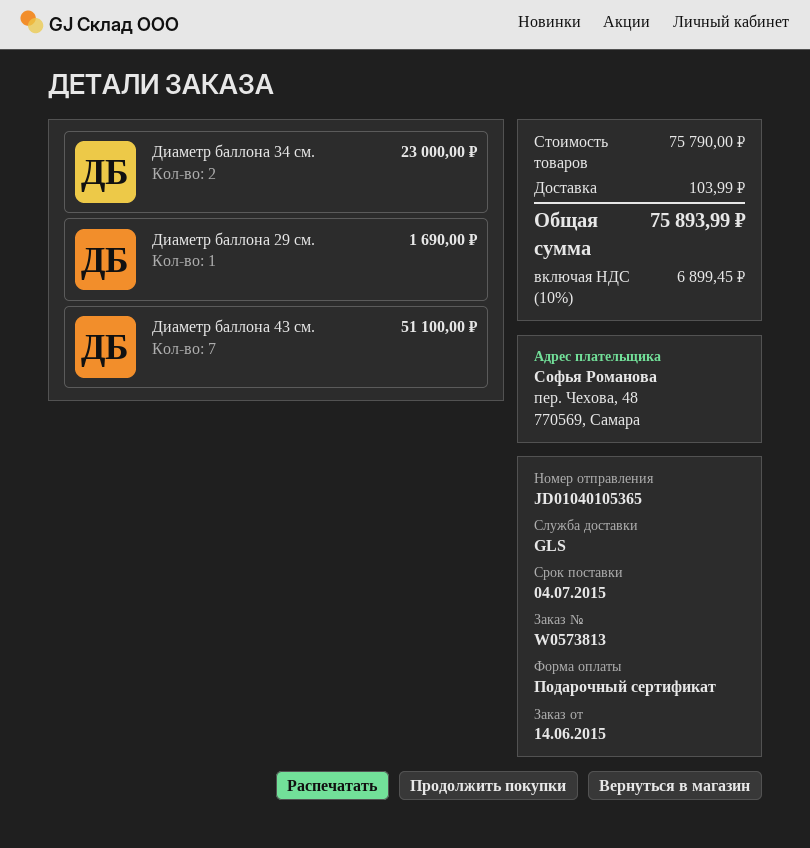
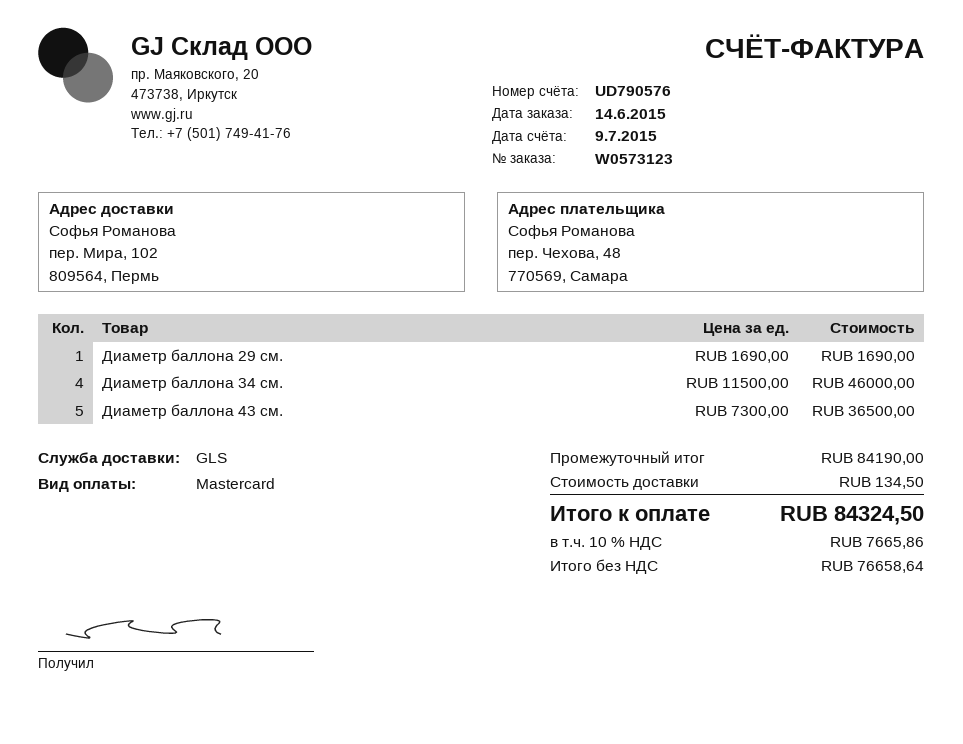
order number: W0573813 -> W0573123
payment method: gift card -> Mastercard
Диаметр баллона 34 см.: 2 for 23000.00 -> 4 for 46000.00
Диаметр баллона 43 см.: 7 for 51100.00 -> 5 for 36500.00
subtotal: 75790.00 -> 84190.00
shipping: 103.99 -> 134.50
tax: 10% = 6899.45 -> 10% = 7665.86
total: 75893.99 -> 84324.50

